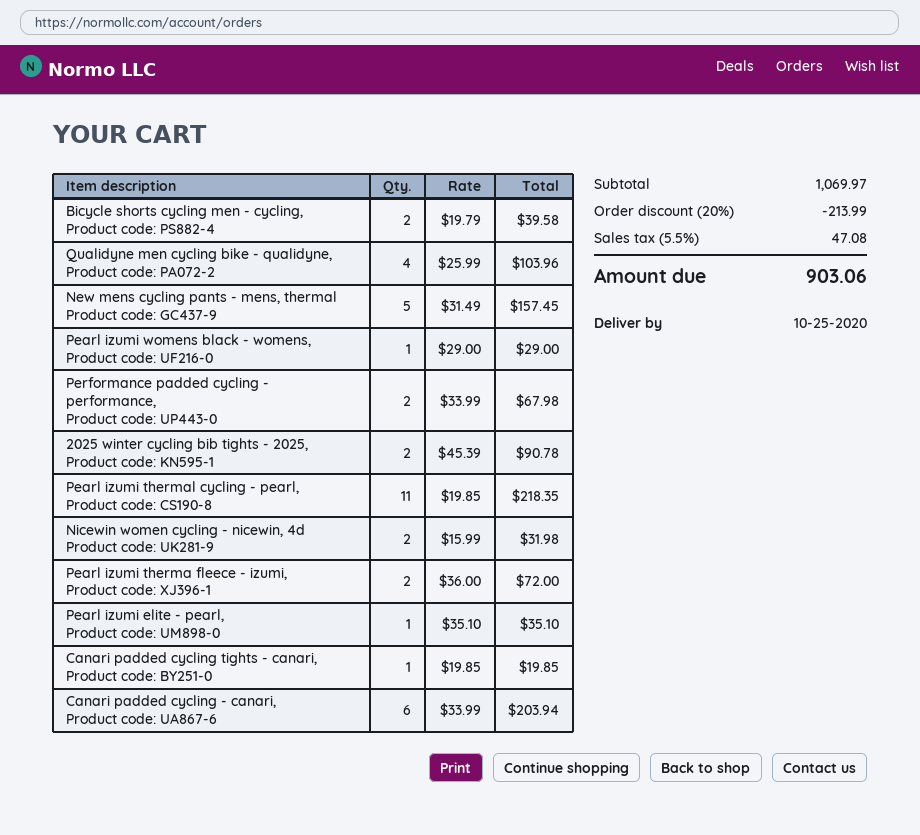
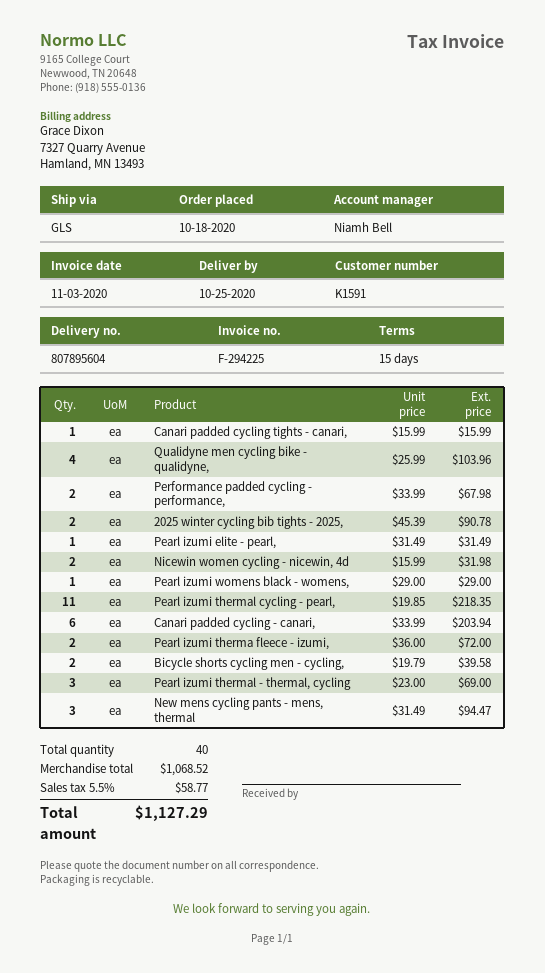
New mens cycling pants - mens, thermal: 5 x 31.49 = 157.45 -> 3 x 31.49 = 94.47
Pearl izumi elite - pearl,: 1 x 35.10 = 35.10 -> 1 x 31.49 = 31.49
Canari padded cycling tights - canari,: 1 x 19.85 = 19.85 -> 1 x 15.99 = 15.99
Pearl izumi thermal - thermal, cycling: none -> 3 x 23.00 = 69.00
subtotal: 1069.97 -> 1068.52
discount: 20% = 213.99 -> none
tax: 5.5% = 47.08 -> 5.5% = 58.77
total: 903.06 -> 1127.29

